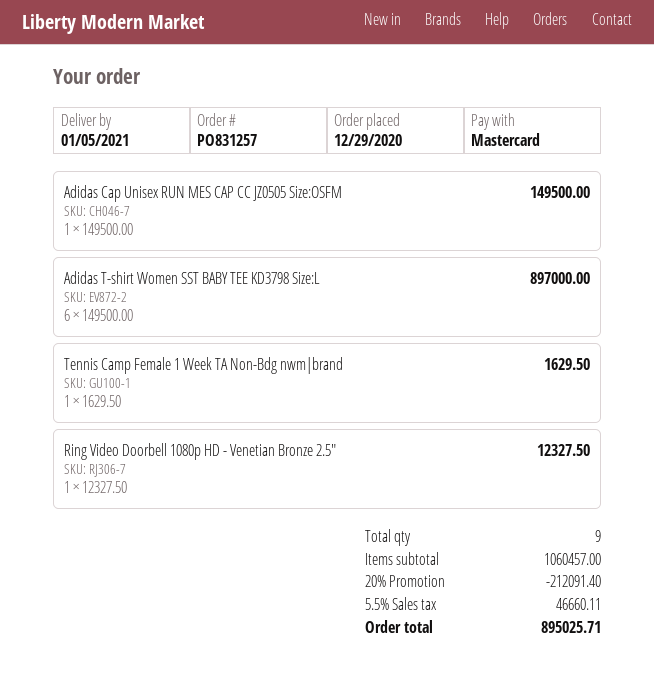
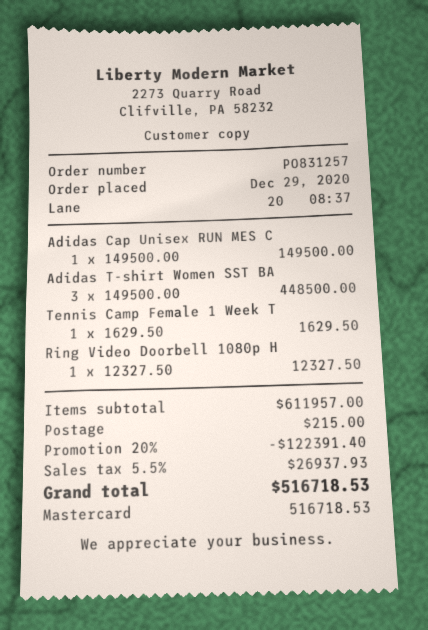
Adidas T-shirt Women SST BABY TEE KD3798 Size:L: 6 x 149500.00 = 897000.00 -> 3 x 149500.00 = 448500.00
subtotal: 1060457.00 -> 611957.00
discount: 20% = 212091.40 -> 20% = 122391.40
shipping: none -> 215.00
tax: 5.5% = 46660.11 -> 5.5% = 26937.93
total: 895025.71 -> 516718.53

